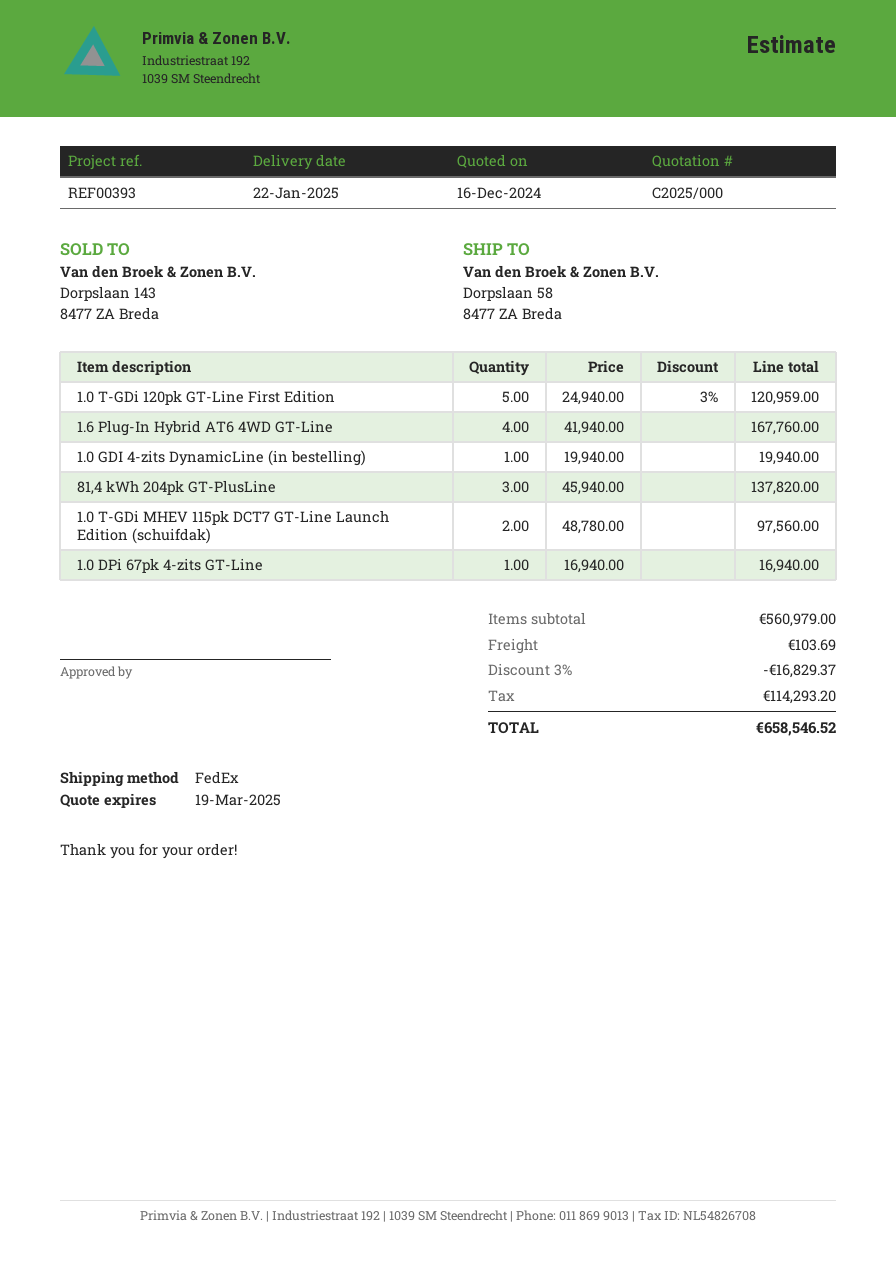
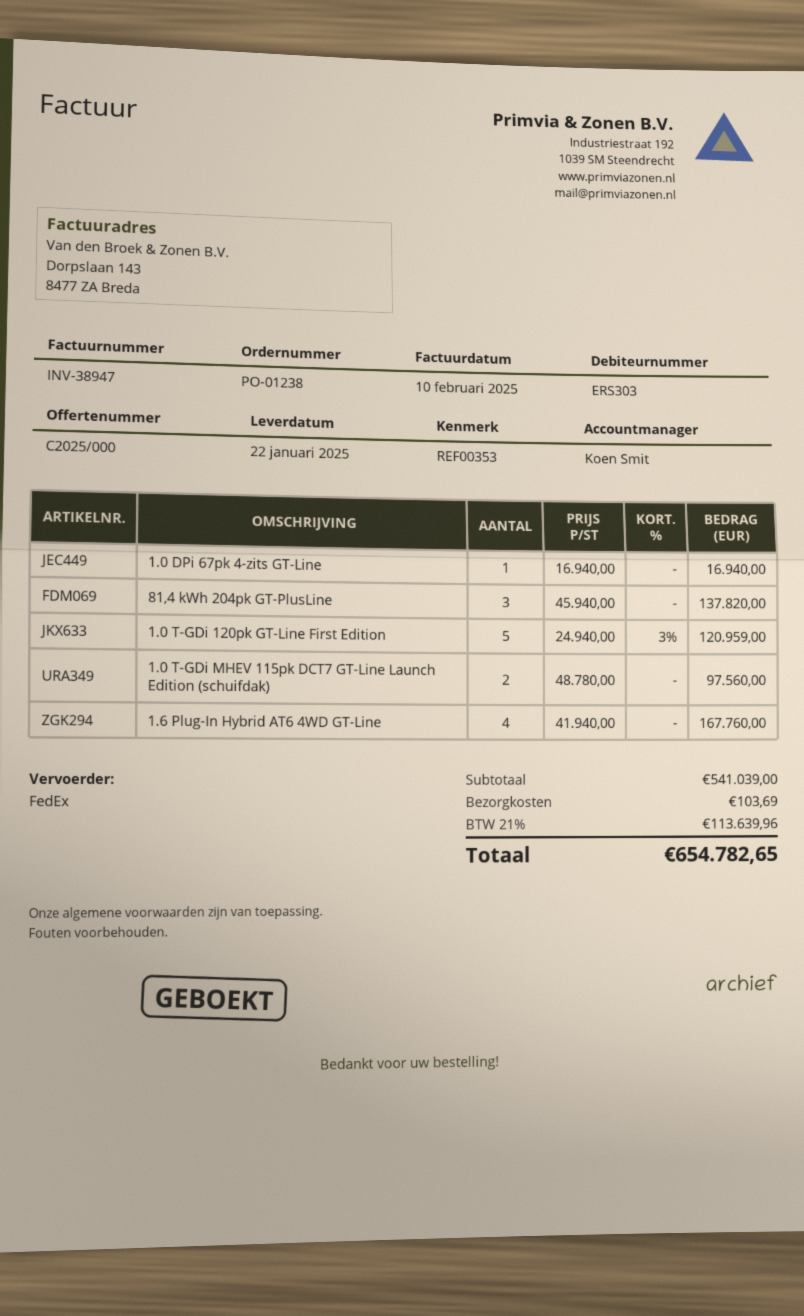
reference: REF00393 -> REF00353
1.0 GDI 4-zits DynamicLine (in bestelling): 1 x 19940.00 = 19940.00 -> none
subtotal: 560979.00 -> 541039.00
discount: 3% = 16829.37 -> none
tax: 114293.20 -> 113639.96
total: 658546.52 -> 654782.65

